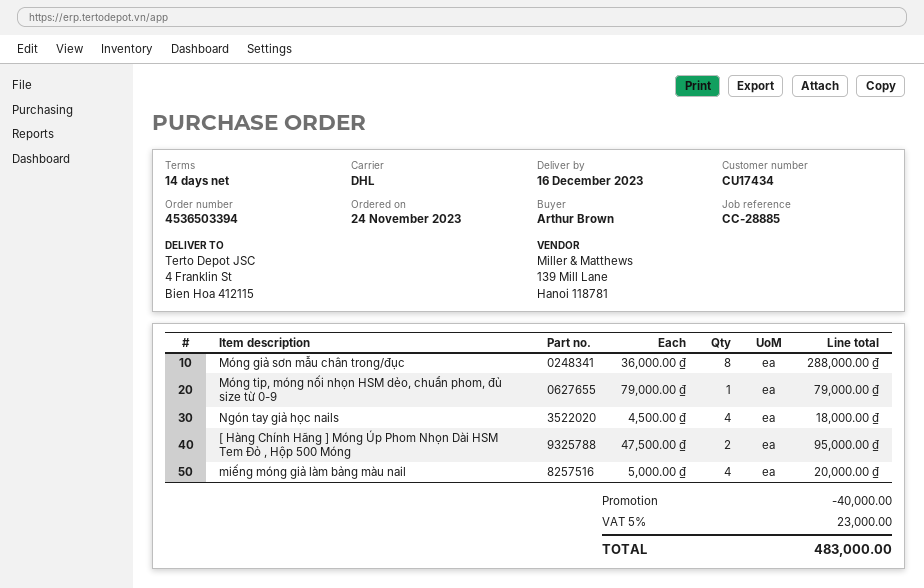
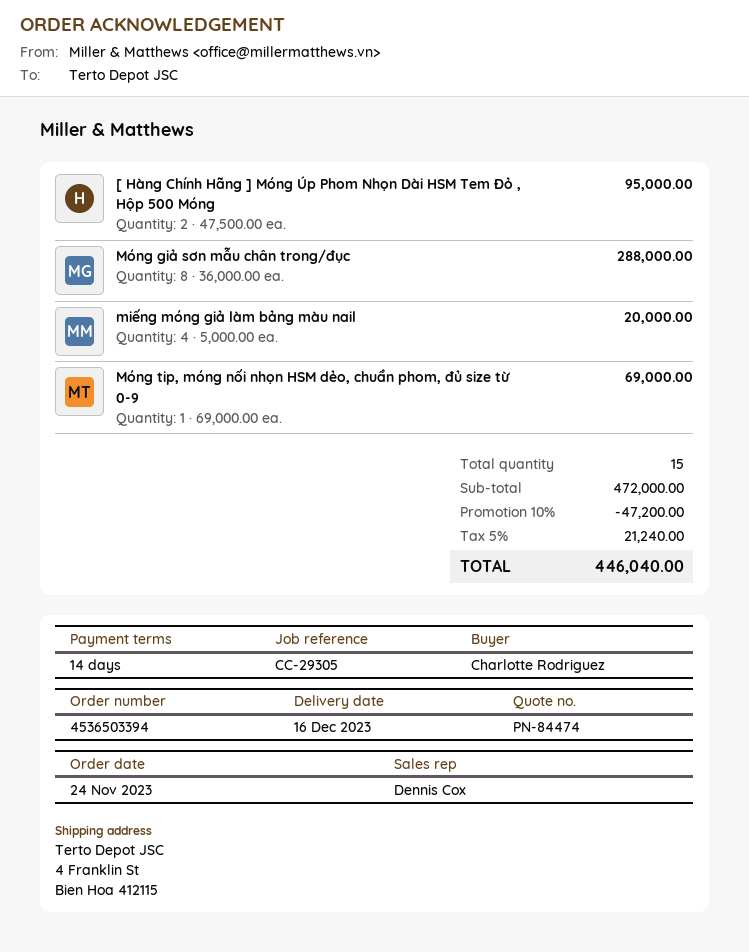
reference: CC-28885 -> CC-29305
ordered by: Arthur Brown -> Charlotte Rodriguez
Móng tip, móng nối nhọn HSM dẻo, chuẩn phom, đủ size từ 0-9: 1 x 79000.00 = 79000.00 -> 1 x 69000.00 = 69000.00
Ngón tay giả học nails: 4 x 4500.00 = 18000.00 -> none
discount: 40000.00 -> 47200.00
tax: 5% = 23000.00 -> 5% = 21240.00
total: 483000.00 -> 446040.00

